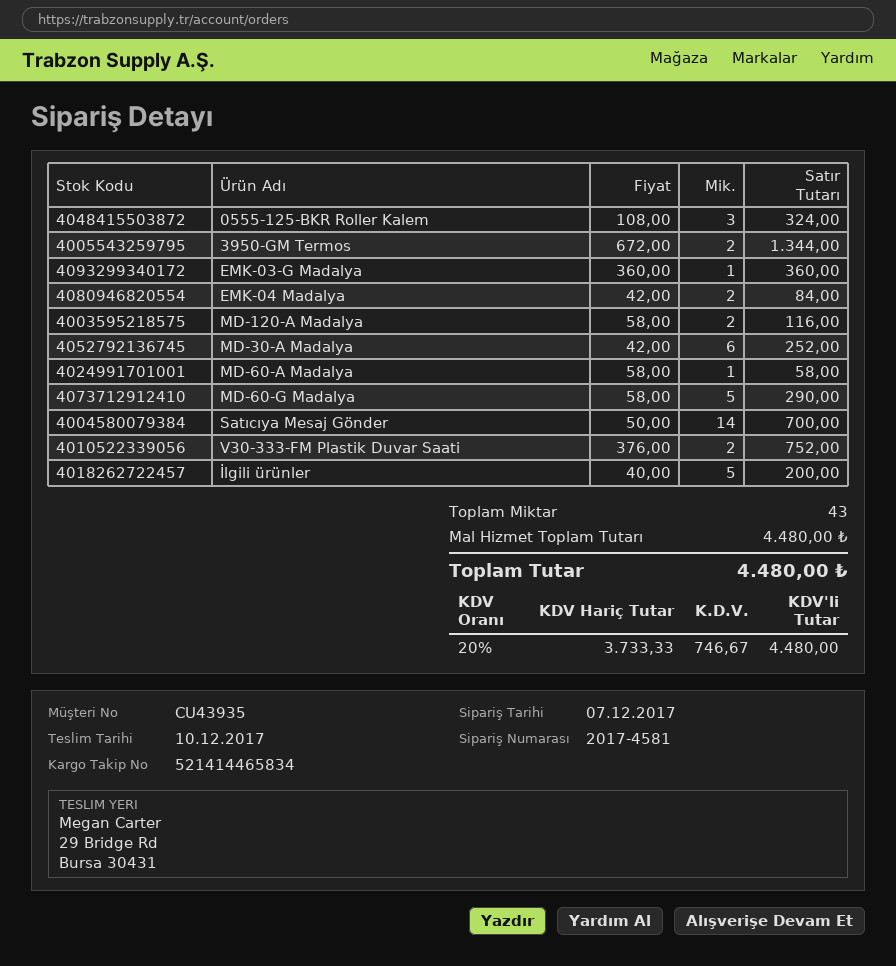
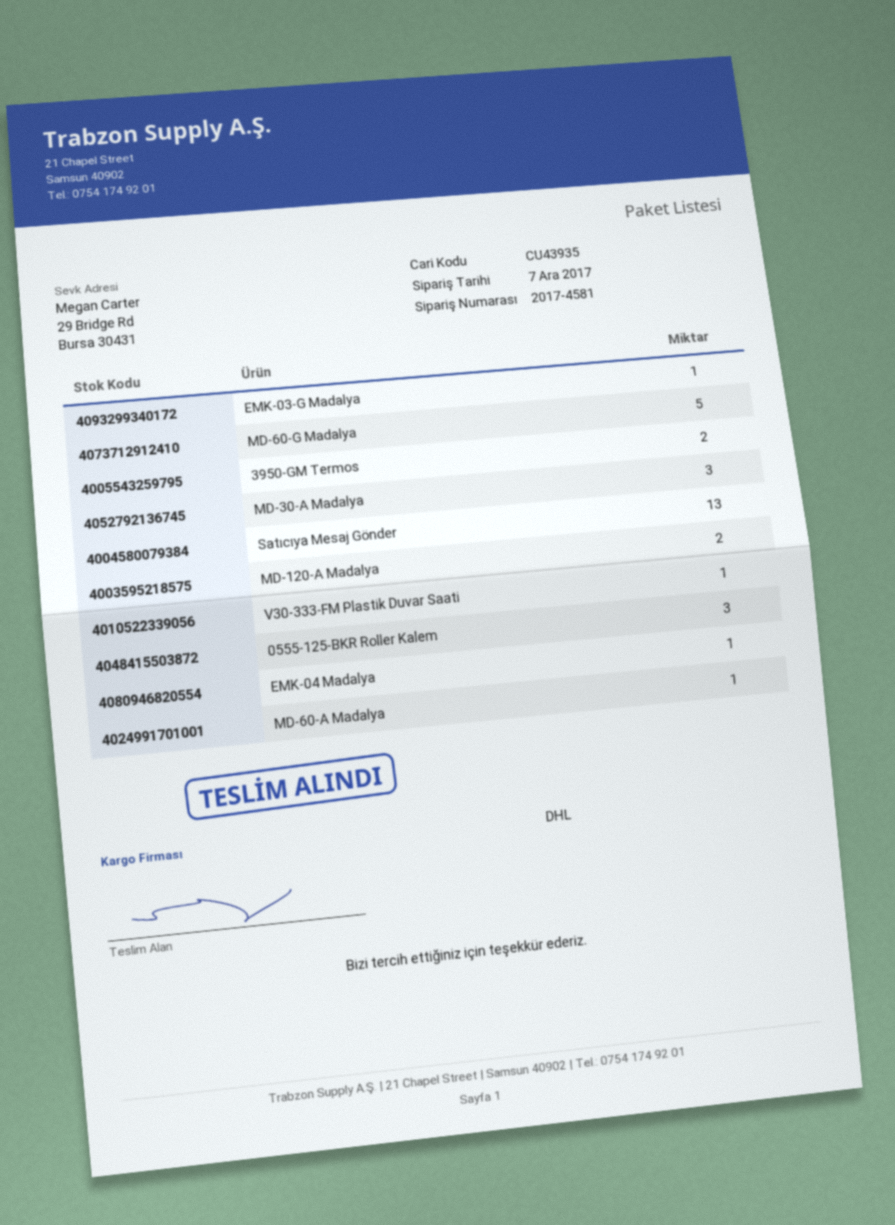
EMK-04 Madalya: 2 -> 1
MD-30-A Madalya: 6 -> 3
Satıcıya Mesaj Gönder: 14 -> 13
V30-333-FM Plastik Duvar Saati: 2 -> 1
İlgili ürünler: 5 -> none

